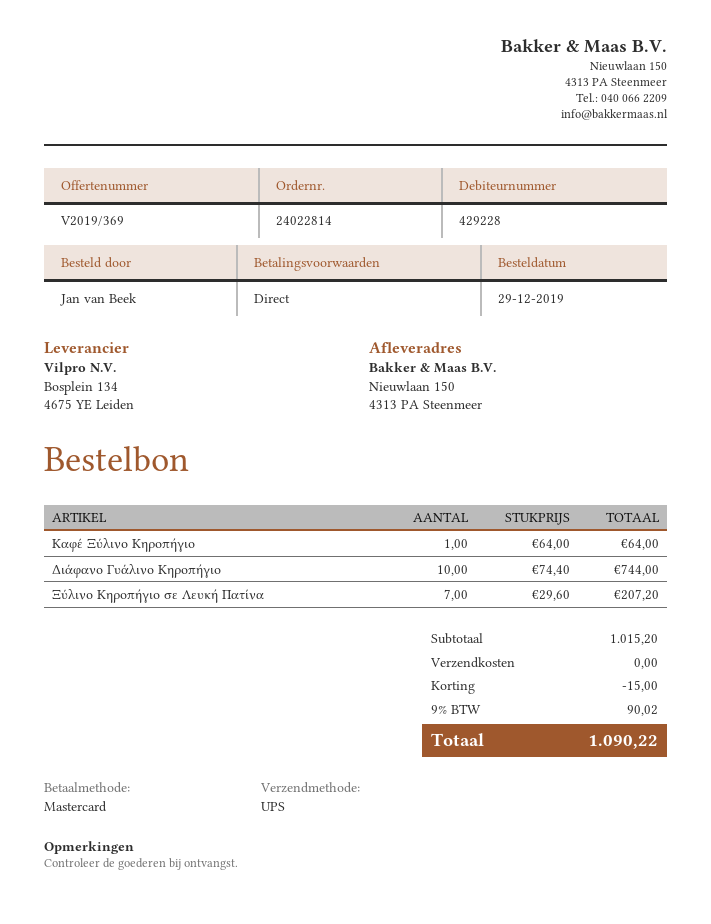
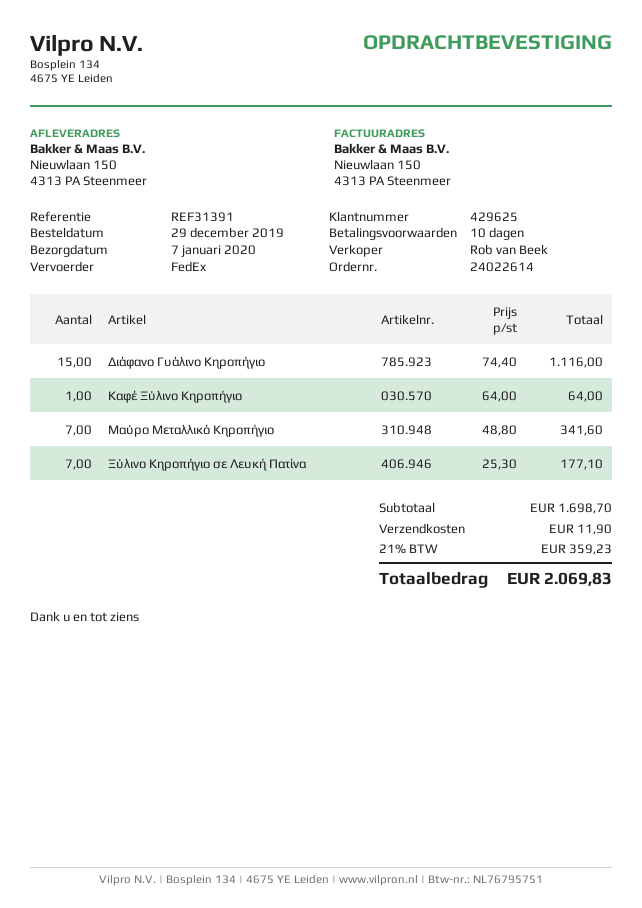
order number: 24022814 -> 24022614
payment terms: on receipt -> 10 days
customer number: 429228 -> 429625
shipping method: UPS -> FedEx
Διάφανο Γυάλινο Κηροπήγιο: 10 x 74.40 = 744.00 -> 15 x 74.40 = 1116.00
Ξύλινο Κηροπήγιο σε Λευκή Πατίνα: 7 x 29.60 = 207.20 -> 7 x 25.30 = 177.10
Μαύρο Μεταλλικό Κηροπήγιο: none -> 7 x 48.80 = 341.60
subtotal: 1015.20 -> 1698.70
discount: 15.00 -> none
shipping: 0.00 -> 11.90
tax: 9% = 90.02 -> 21% = 359.23
total: 1090.22 -> 2069.83

